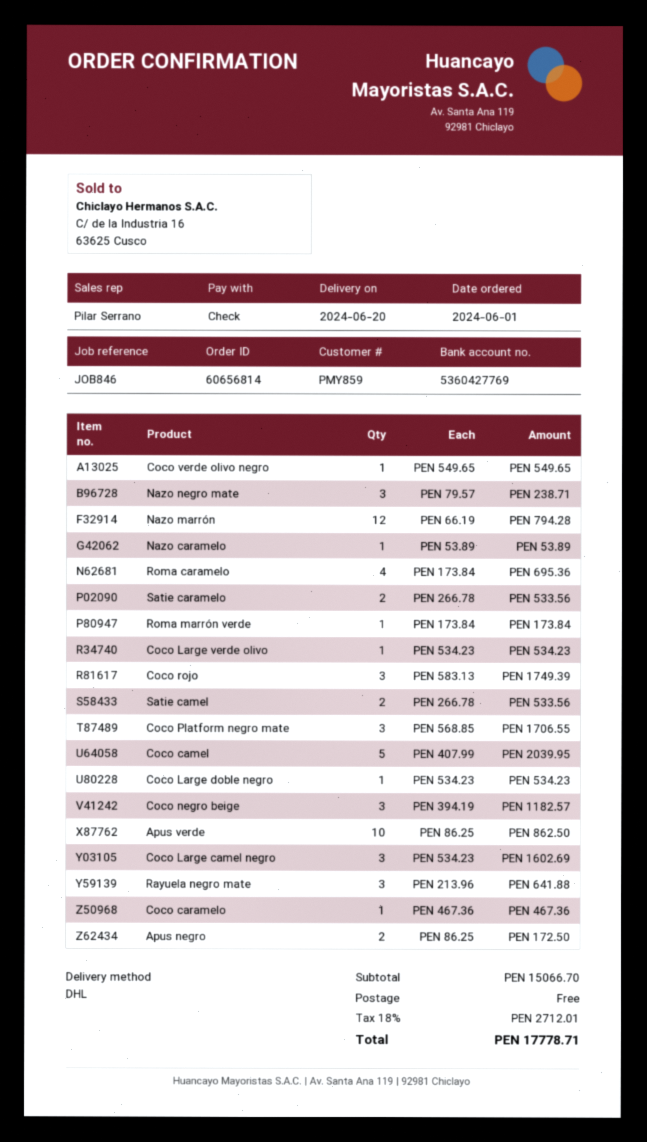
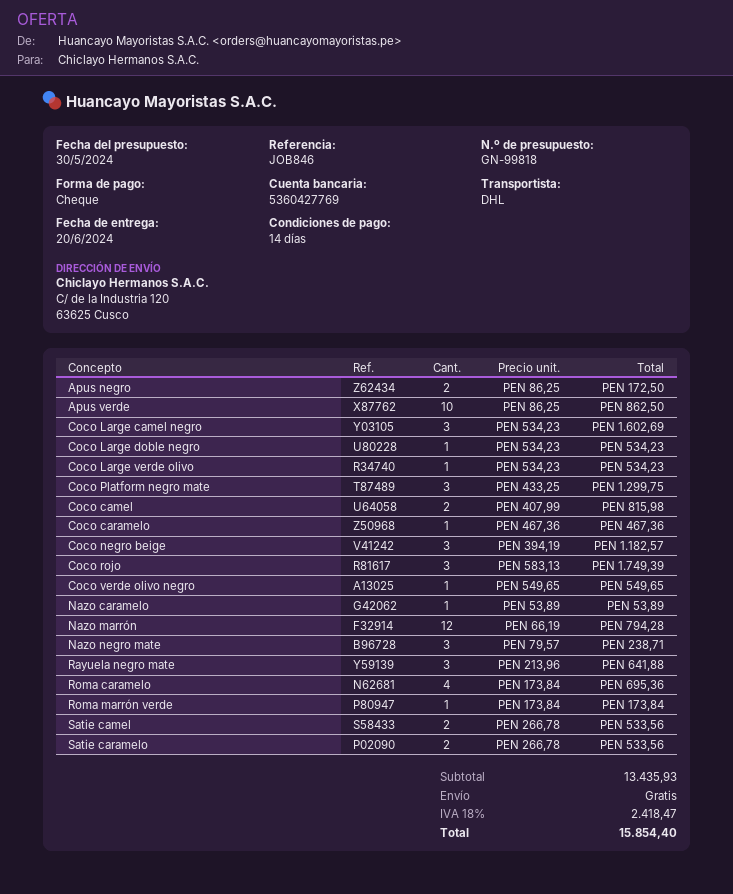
Coco Platform negro mate: 3 x 568.85 = 1706.55 -> 3 x 433.25 = 1299.75
Coco camel: 5 x 407.99 = 2039.95 -> 2 x 407.99 = 815.98
subtotal: 15066.70 -> 13435.93
tax: 18% = 2712.01 -> 18% = 2418.47
total: 17778.71 -> 15854.40

